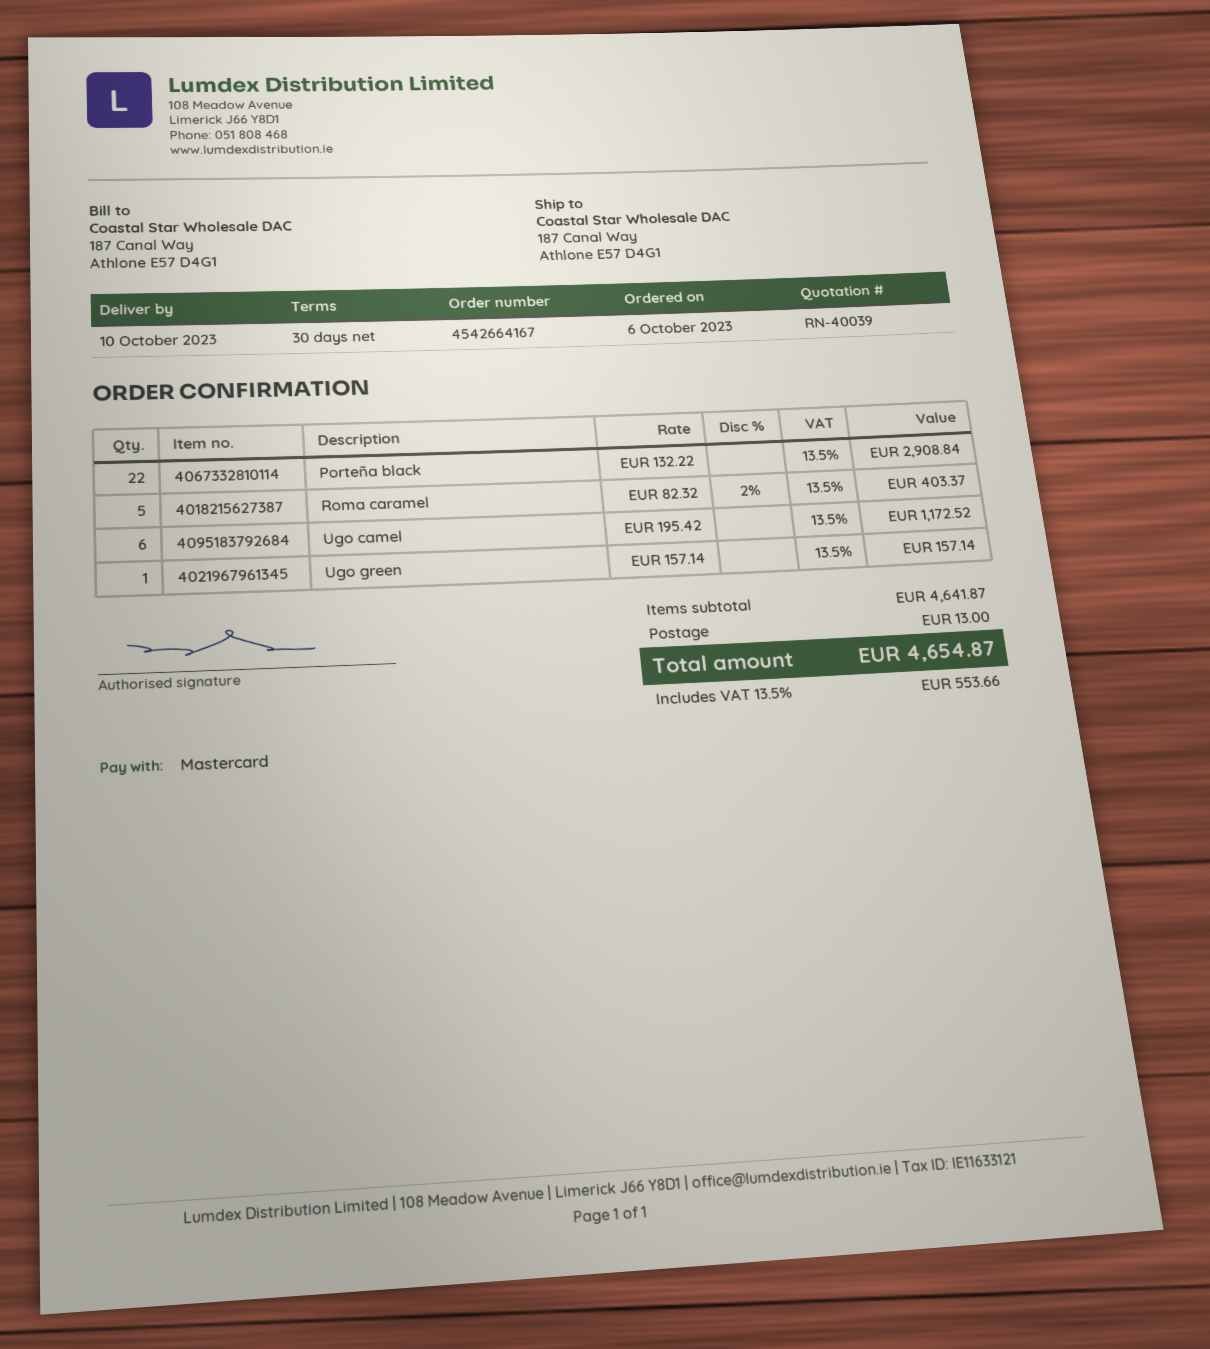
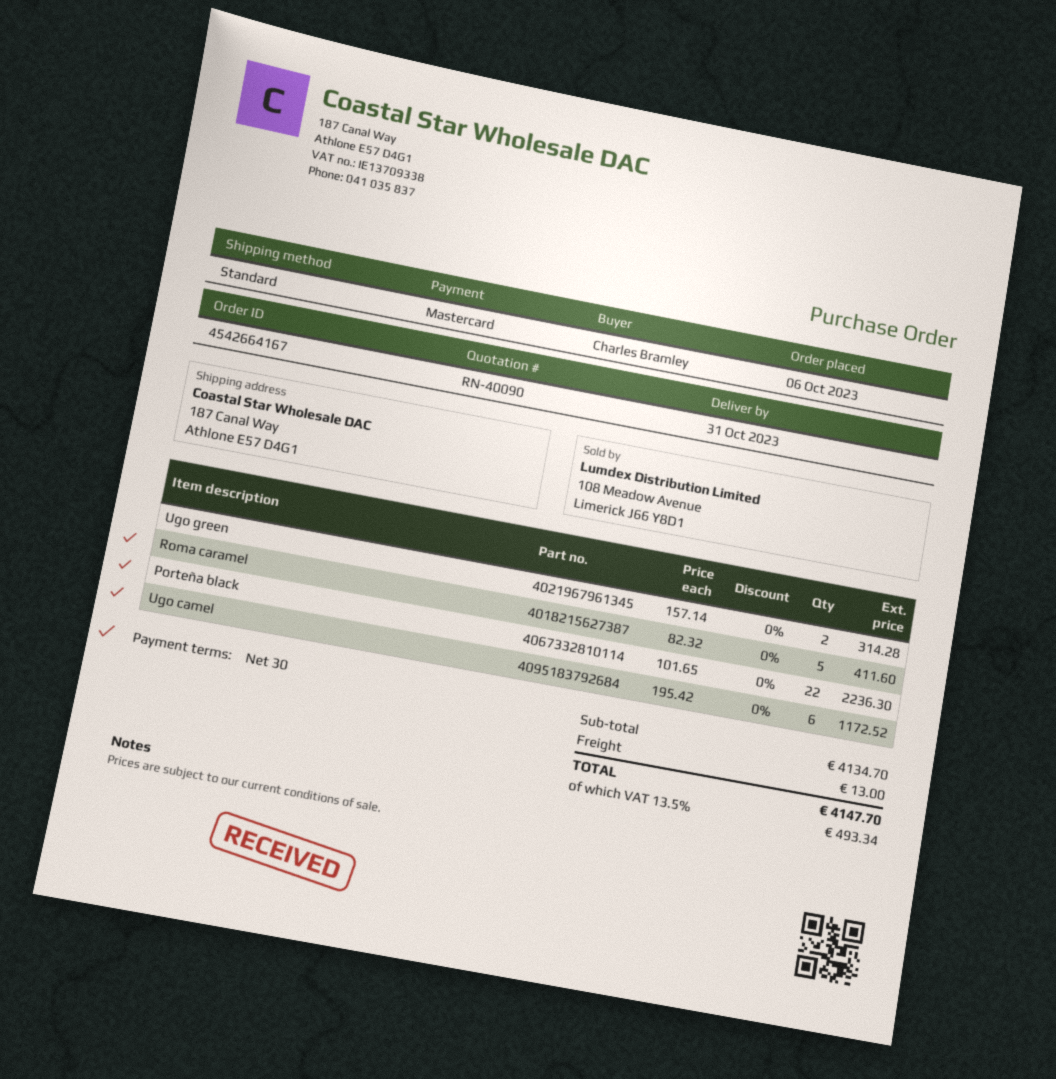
quote number: RN-40039 -> RN-40090
delivery date: 2023-10-10 -> 2023-10-31
Porteña black: 22 x 132.22 = 2908.84 -> 22 x 101.65 = 2236.30
Roma caramel: 5 x 82.32 - 2% = 403.37 -> 5 x 82.32 = 411.60
Ugo green: 1 x 157.14 = 157.14 -> 2 x 157.14 = 314.28
subtotal: 4641.87 -> 4134.70
tax: 13.5% = 553.66 -> 13.5% = 493.34
total: 4654.87 -> 4147.70

